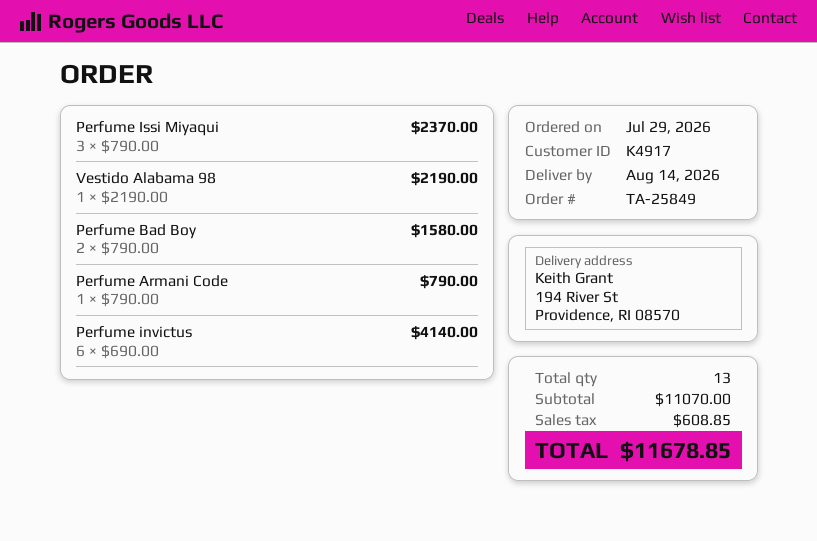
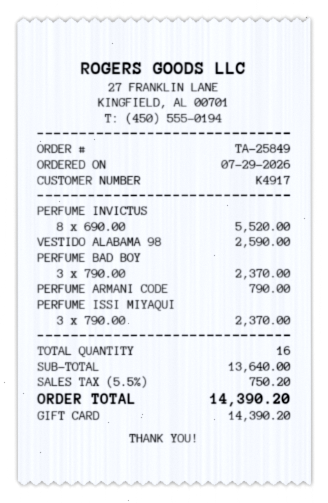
Vestido Alabama 98: 1 x 2190.00 = 2190.00 -> 1 x 2590.00 = 2590.00
Perfume Bad Boy: 2 x 790.00 = 1580.00 -> 3 x 790.00 = 2370.00
Perfume invictus: 6 x 690.00 = 4140.00 -> 8 x 690.00 = 5520.00
total quantity: 13 -> 16
subtotal: 11070.00 -> 13640.00
tax: 608.85 -> 750.20
total: 11678.85 -> 14390.20

